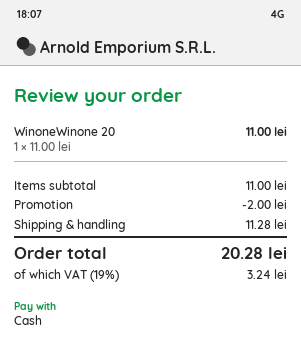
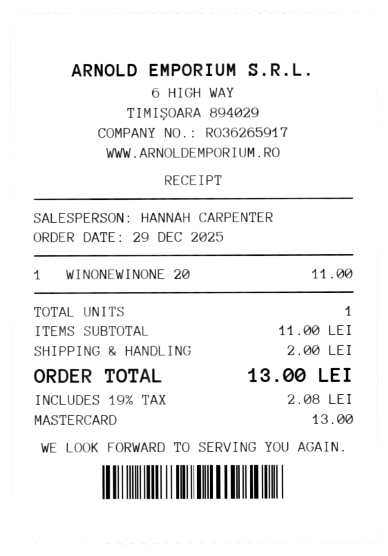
payment method: cash -> Mastercard
discount: 2.00 -> none
shipping: 11.28 -> 2.00
tax: 19% = 3.24 -> 19% = 2.08
total: 20.28 -> 13.00

